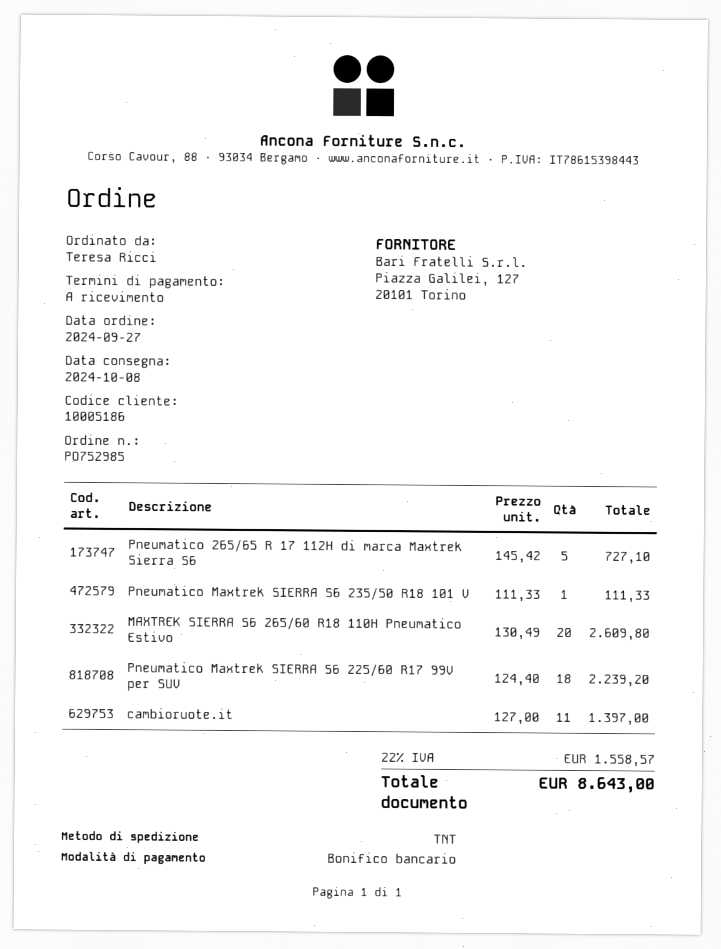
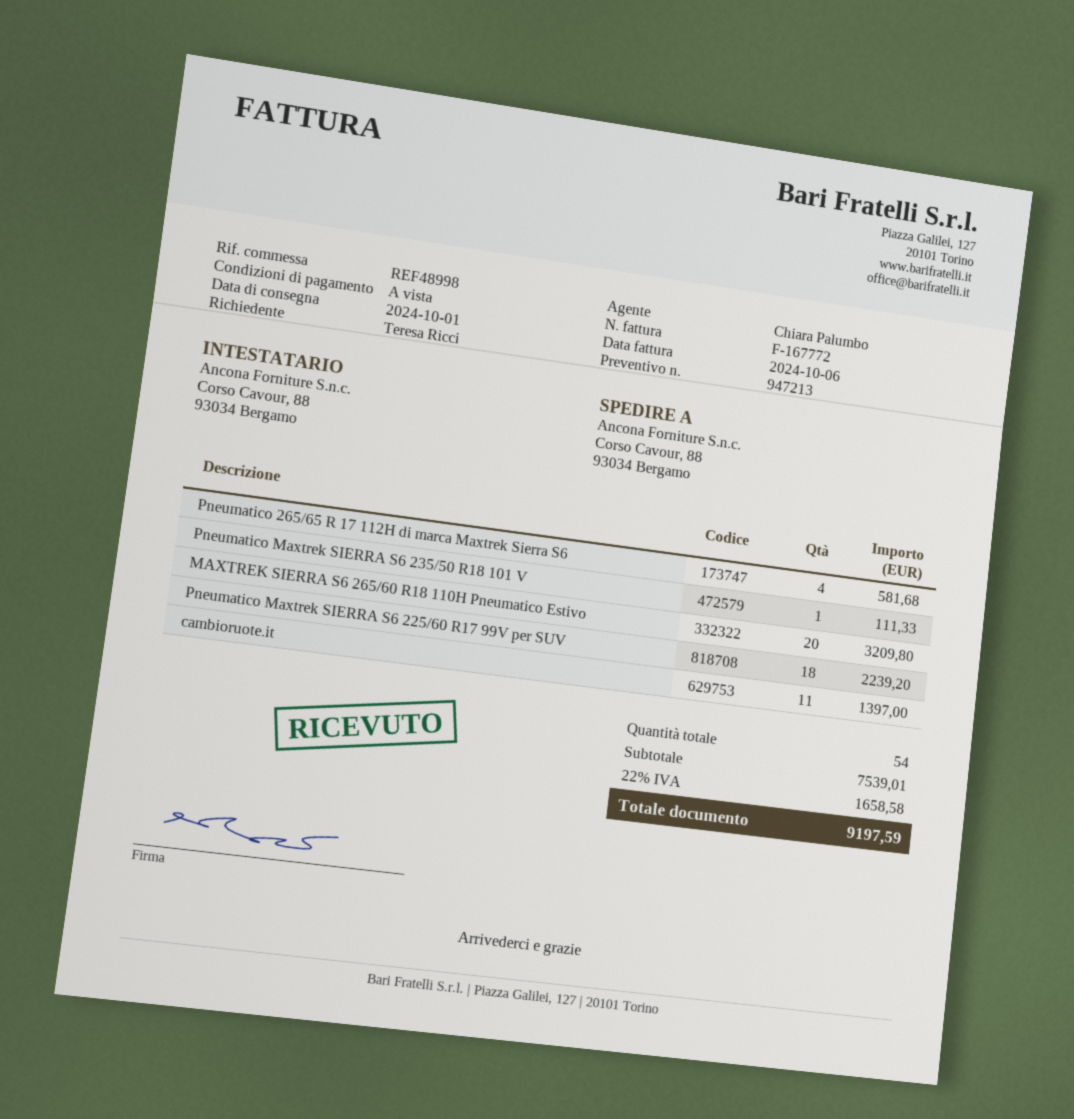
delivery date: 2024-10-08 -> 2024-10-01
Pneumatico 265/65 R 17 112H di marca Maxtrek Sierra S6: 5 for 727.10 -> 4 for 581.68
MAXTREK SIERRA S6 265/60 R18 110H Pneumatico Estivo: 20 for 2609.80 -> 20 for 3209.80
tax: 22% = 1558.57 -> 22% = 1658.58
total: 8643.00 -> 9197.59

